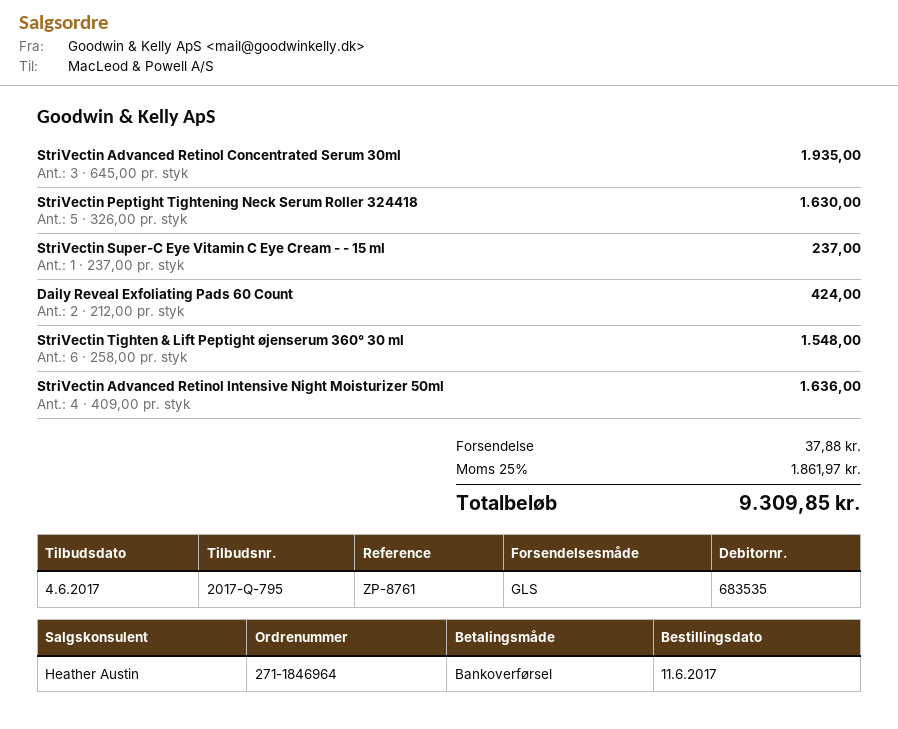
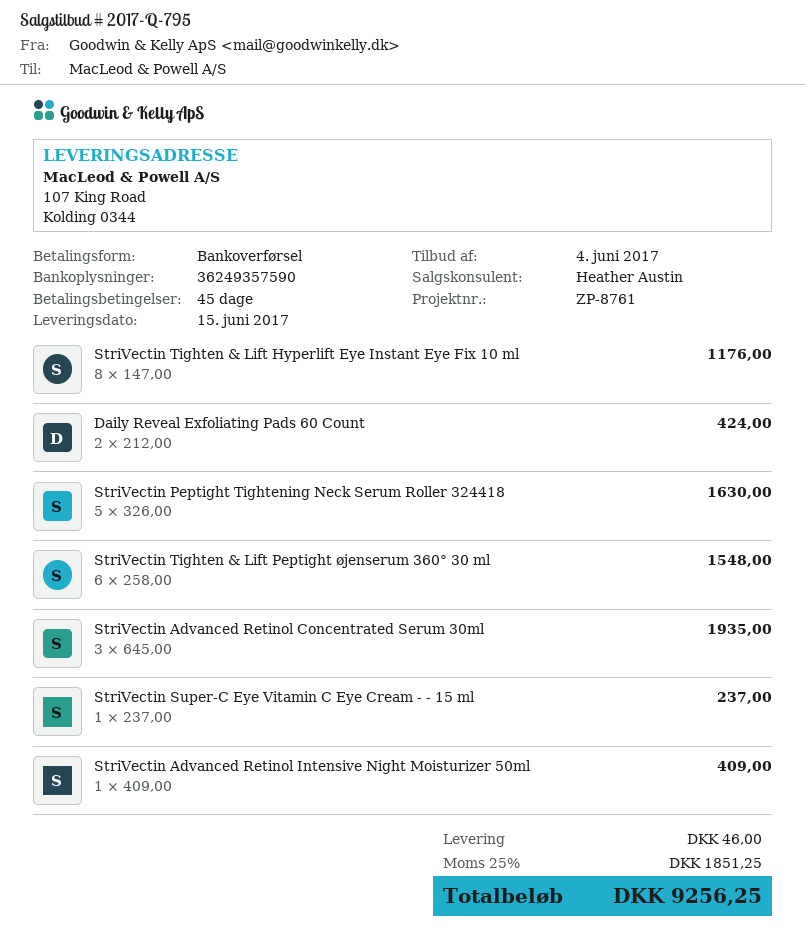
StriVectin Advanced Retinol Intensive Night Moisturizer 50ml: 4 x 409.00 = 1636.00 -> 1 x 409.00 = 409.00
StriVectin Tighten & Lift Hyperlift Eye Instant Eye Fix 10 ml: none -> 8 x 147.00 = 1176.00
shipping: 37.88 -> 46.00
tax: 25% = 1861.97 -> 25% = 1851.25
total: 9309.85 -> 9256.25

